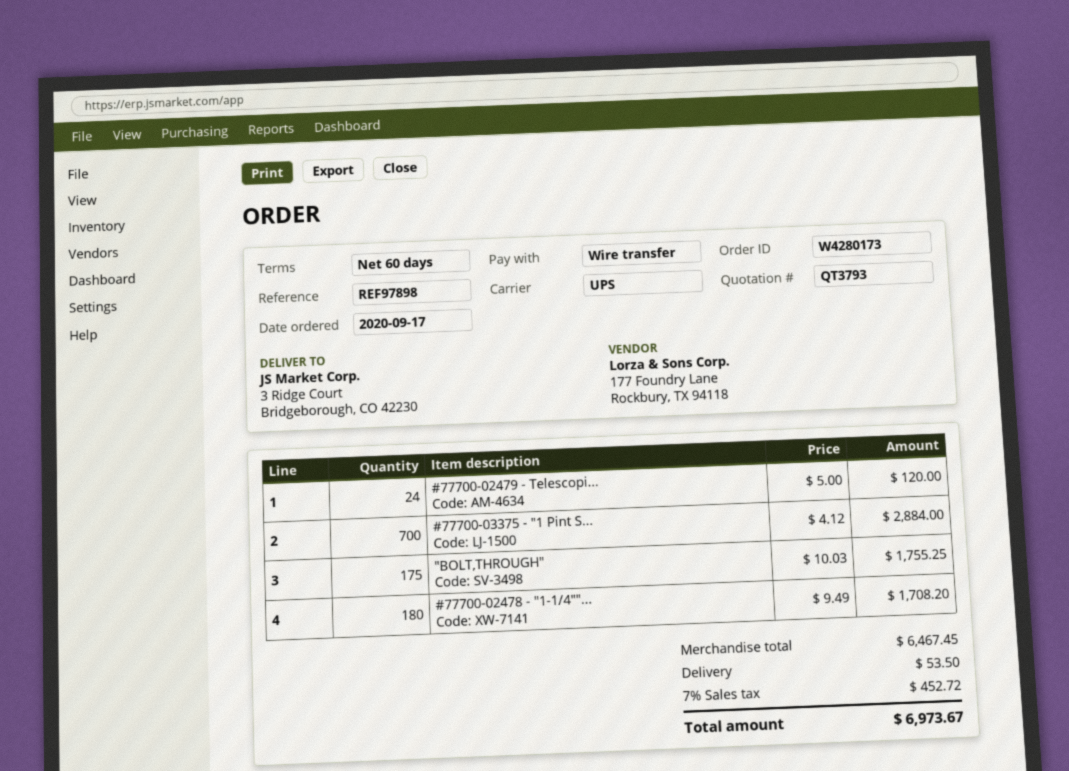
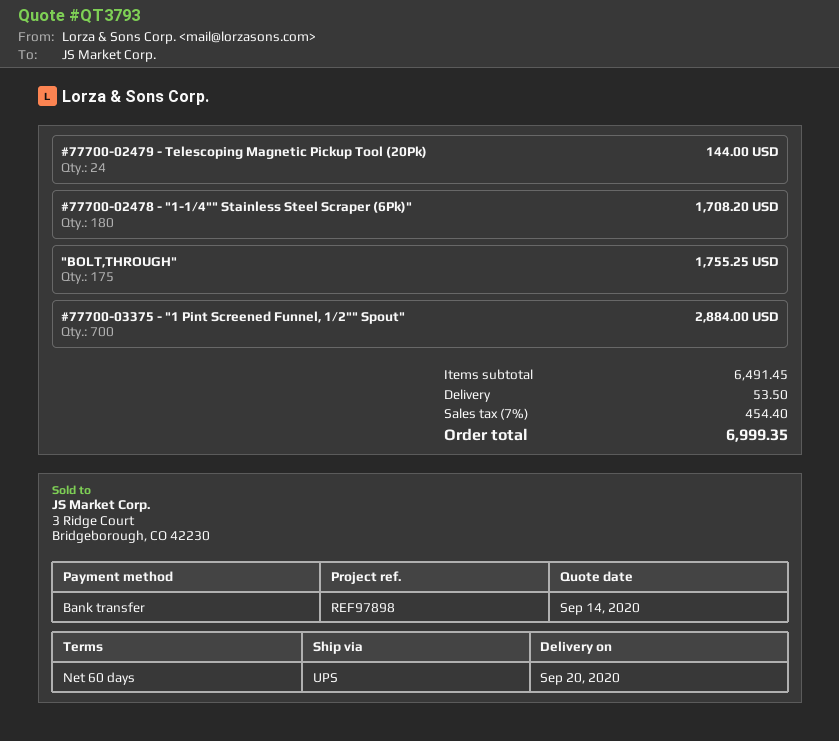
#77700-02479 - Telescopi...: 24 for 120.00 -> 24 for 144.00
subtotal: 6467.45 -> 6491.45
tax: 7% = 452.72 -> 7% = 454.40
total: 6973.67 -> 6999.35

